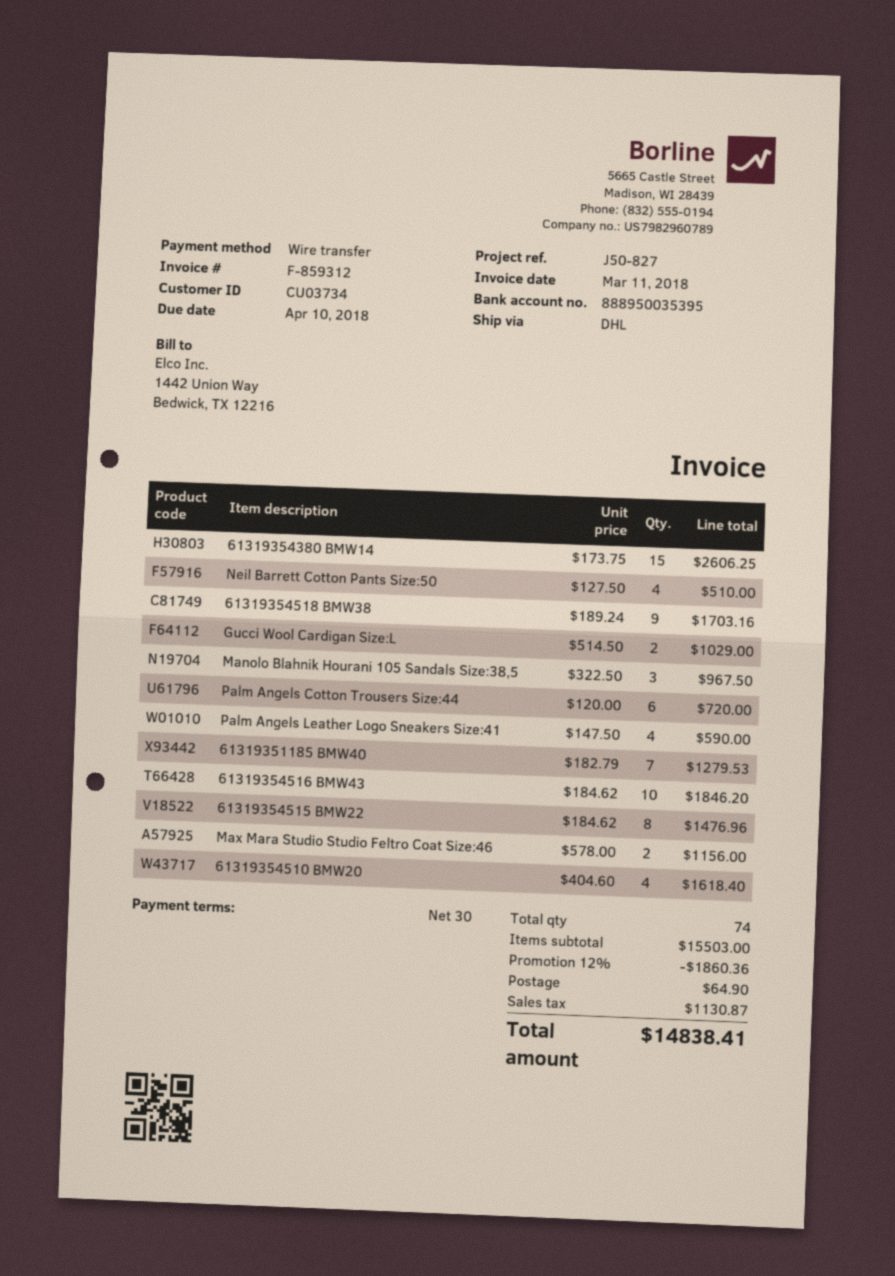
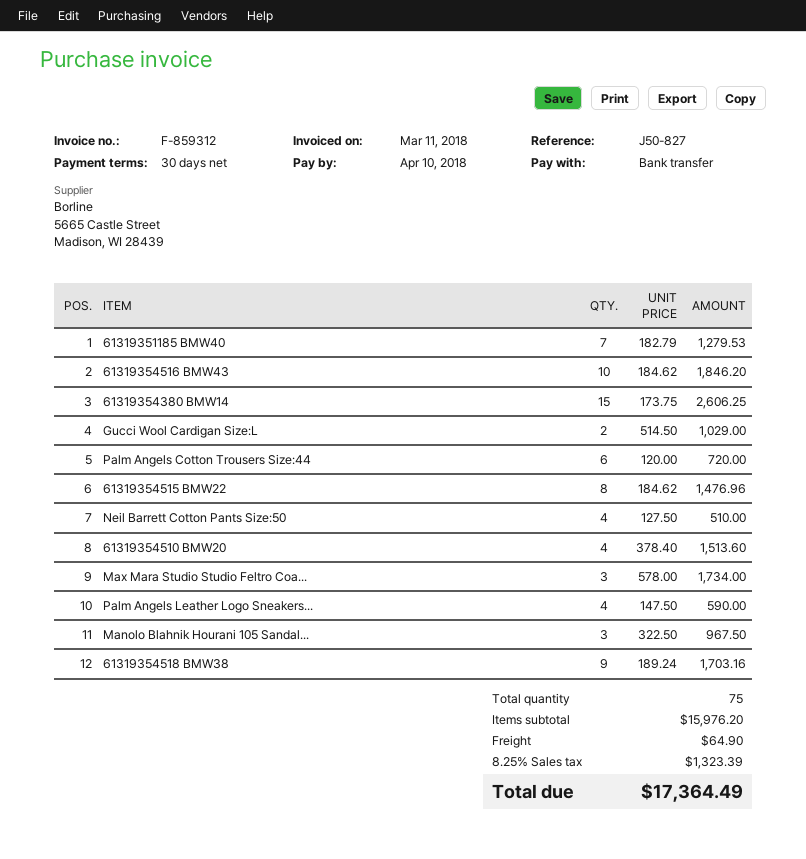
Max Mara Studio Studio Feltro Coat Size:46: 2 x 578.00 = 1156.00 -> 3 x 578.00 = 1734.00
61319354510 BMW20: 4 x 404.60 = 1618.40 -> 4 x 378.40 = 1513.60
total quantity: 74 -> 75
subtotal: 15503.00 -> 15976.20
discount: 12% = 1860.36 -> none
tax: 1130.87 -> 1323.39
total: 14838.41 -> 17364.49

